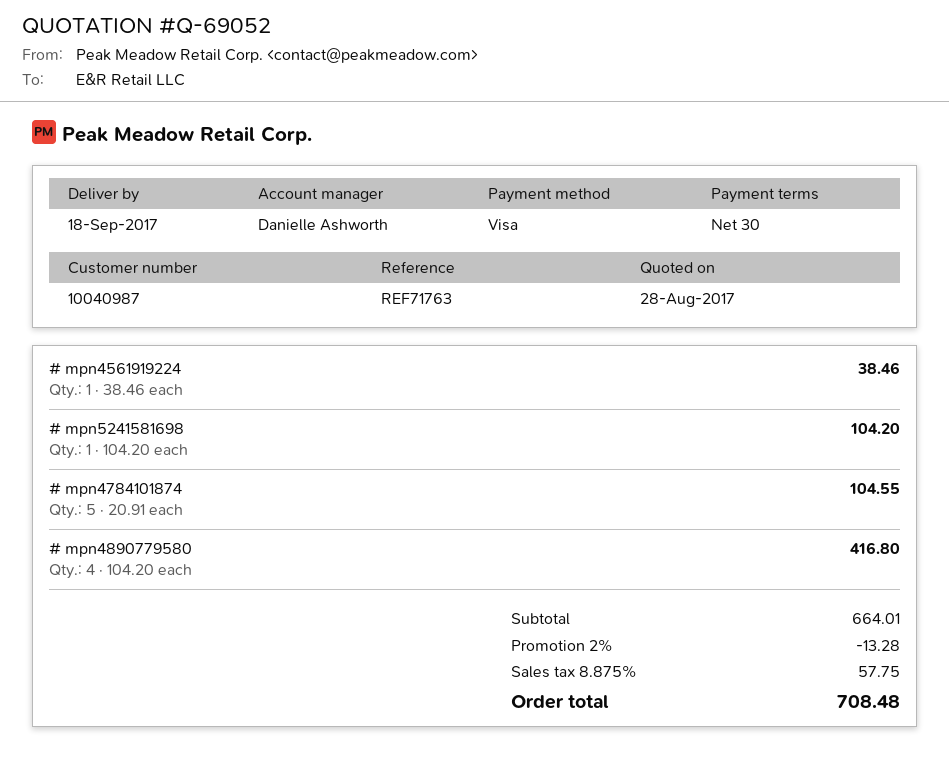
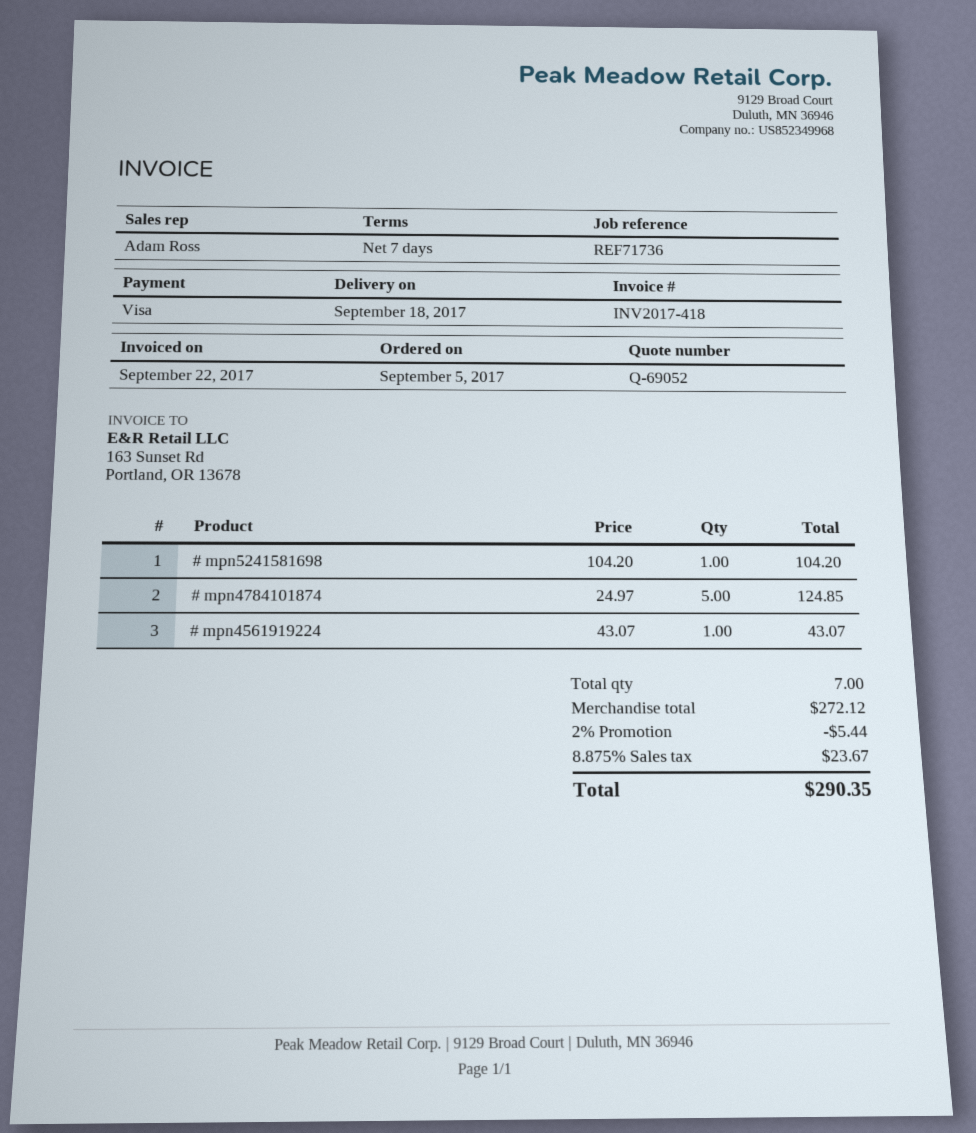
payment terms: 30 days -> 7 days
reference: REF71763 -> REF71736
sales rep: Danielle Ashworth -> Adam Ross
# mpn4561919224: 1 x 38.46 = 38.46 -> 1 x 43.07 = 43.07
# mpn4784101874: 5 x 20.91 = 104.55 -> 5 x 24.97 = 124.85
# mpn4890779580: 4 x 104.20 = 416.80 -> none
subtotal: 664.01 -> 272.12
discount: 2% = 13.28 -> 2% = 5.44
tax: 8.875% = 57.75 -> 8.875% = 23.67
total: 708.48 -> 290.35

